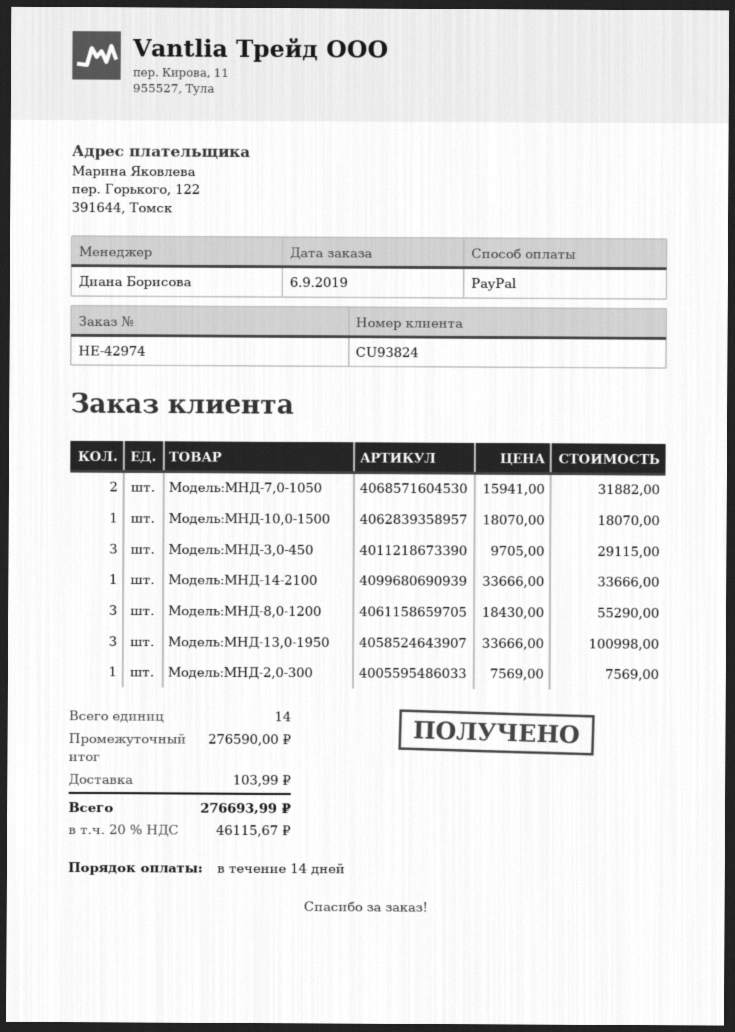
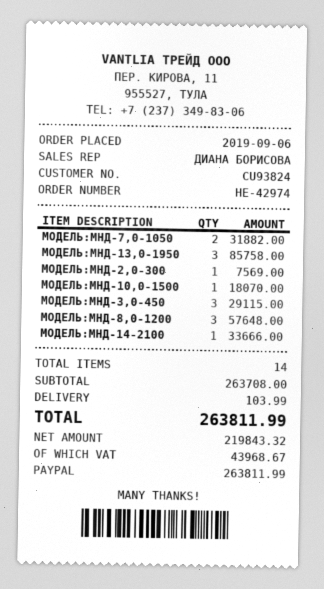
Модель:МНД-8,0-1200: 3 for 55290.00 -> 3 for 57648.00
Модель:МНД-13,0-1950: 3 for 100998.00 -> 3 for 85758.00
subtotal: 276590.00 -> 263708.00
tax: 46115.67 -> 43968.67
total: 276693.99 -> 263811.99

